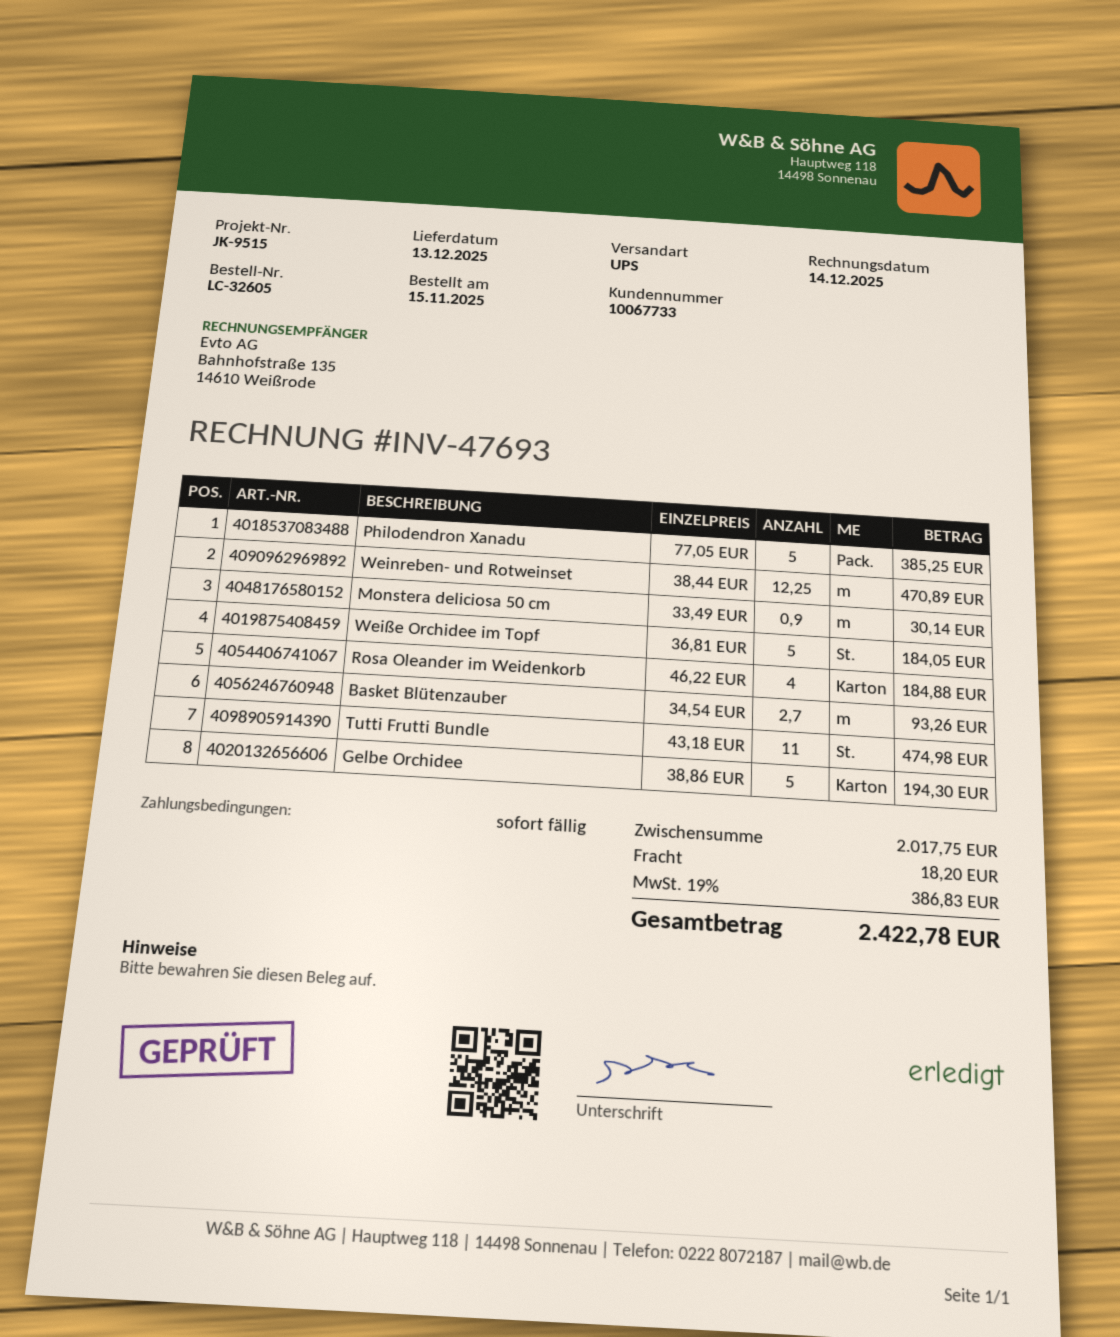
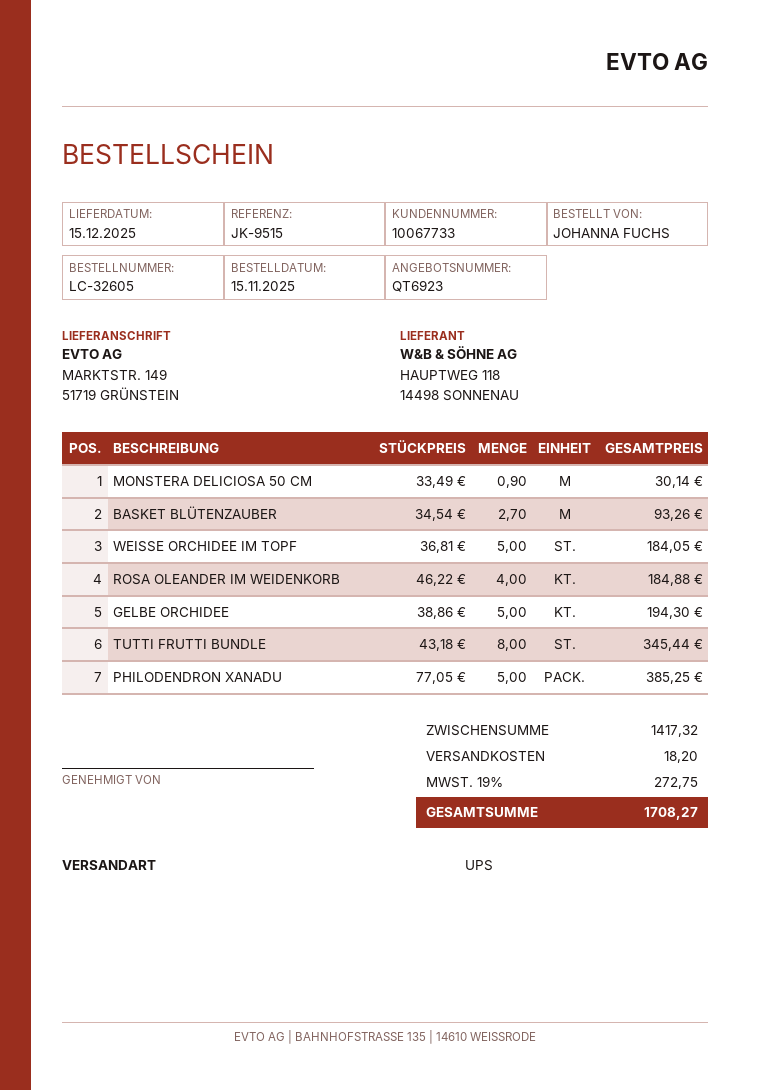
delivery date: 2025-12-13 -> 2025-12-15
Weinreben- und Rotweinset: 12.25 x 38.44 = 470.89 -> none
Tutti Frutti Bundle: 11 x 43.18 = 474.98 -> 8 x 43.18 = 345.44
subtotal: 2017.75 -> 1417.32
tax: 19% = 386.83 -> 19% = 272.75
total: 2422.78 -> 1708.27

